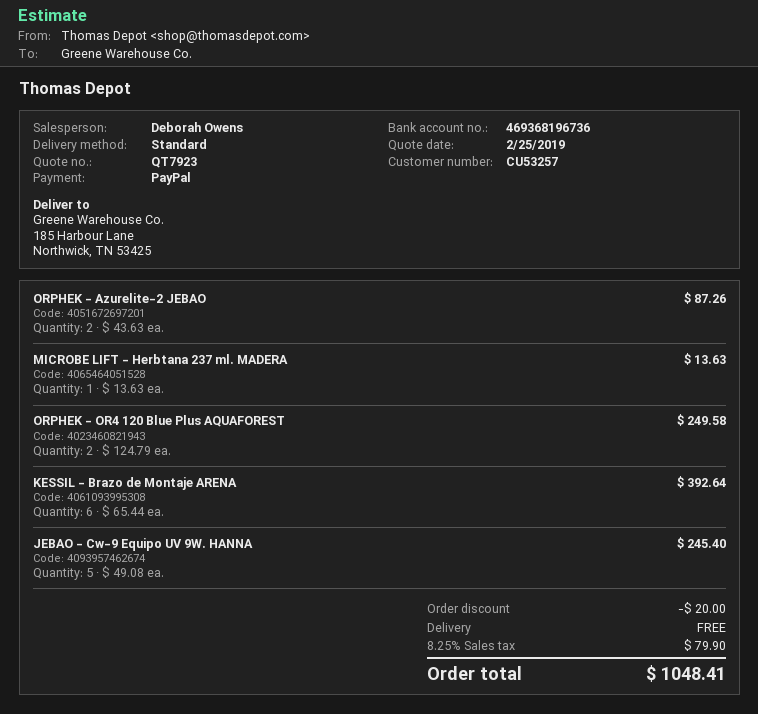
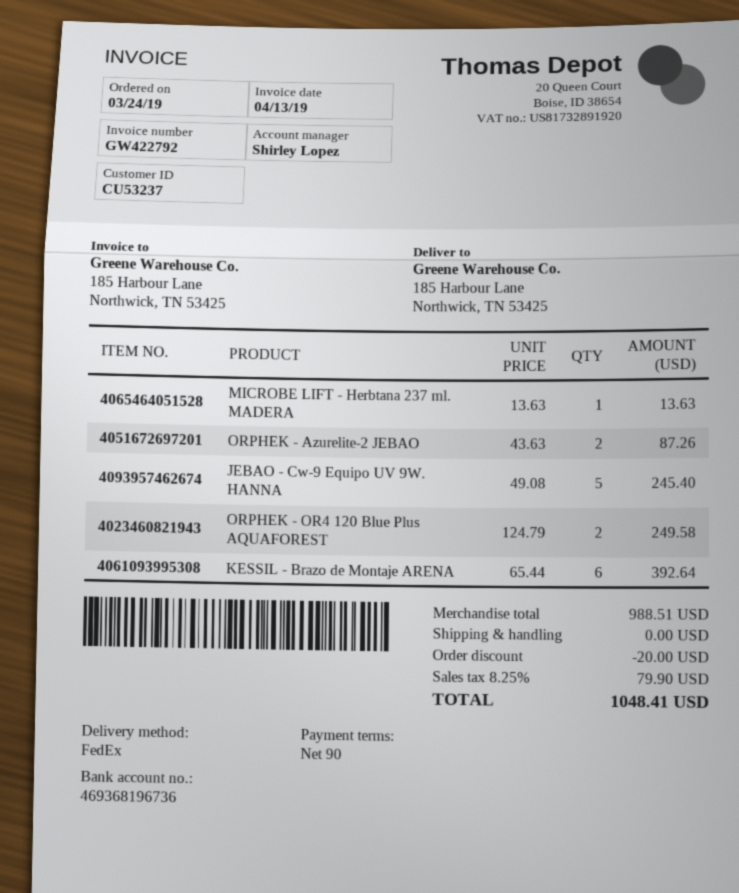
customer number: CU53257 -> CU53237
sales rep: Deborah Owens -> Shirley Lopez
shipping method: standard -> FedEx

